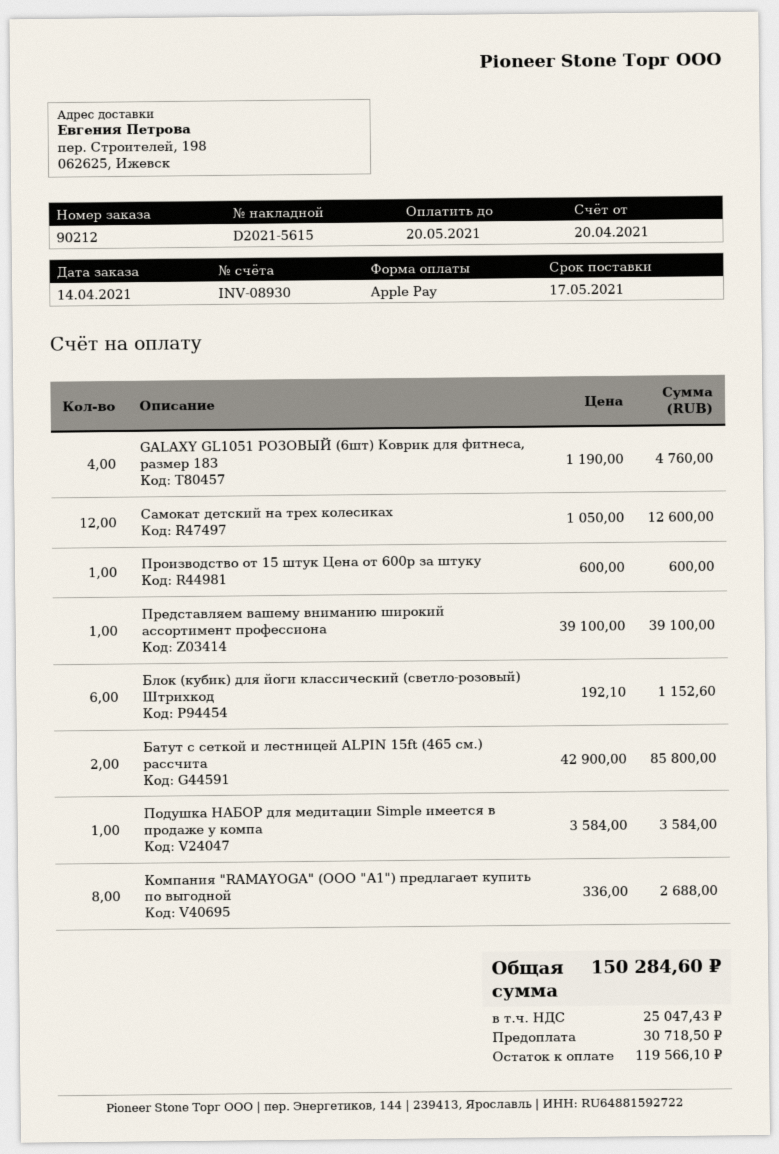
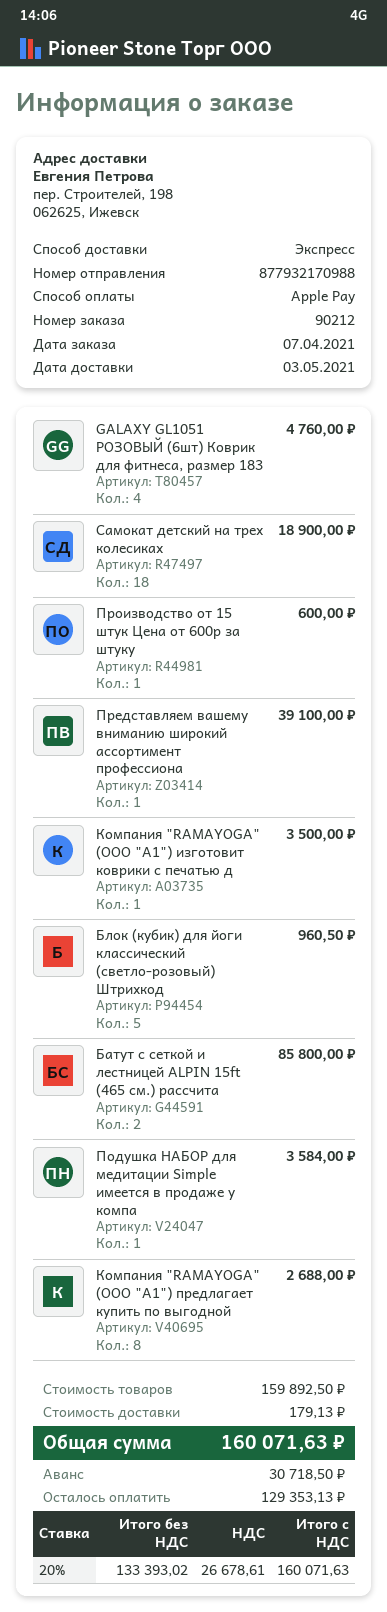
order date: 2021-04-14 -> 2021-04-07
delivery date: 2021-05-17 -> 2021-05-03
Самокат детский на трех колесиках: 12 for 12600.00 -> 18 for 18900.00
Блок (кубик) для йоги классический (светло-розовый) Штрихкод: 6 for 1152.60 -> 5 for 960.50
Компания "RAMAYOGA" (ООО "А1") изготовит коврики с печатью д: none -> 1 for 3500.00
shipping: none -> 179.13
tax: 25047.43 -> 26678.61
total: 150284.60 -> 160071.63
balance: 119566.10 -> 129353.13

